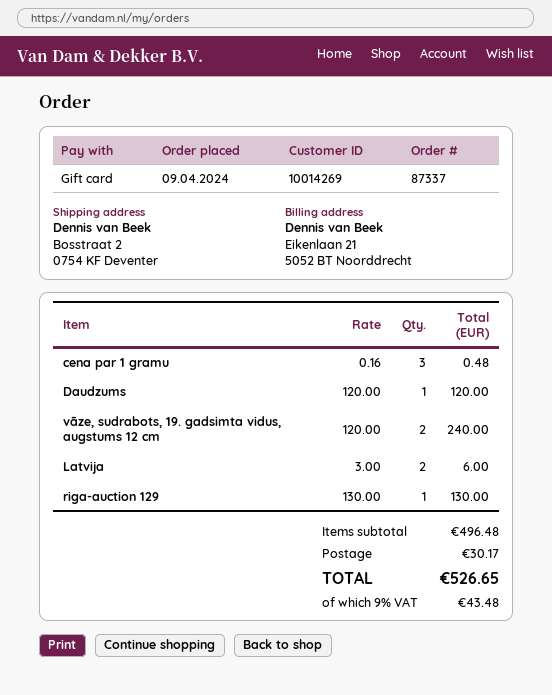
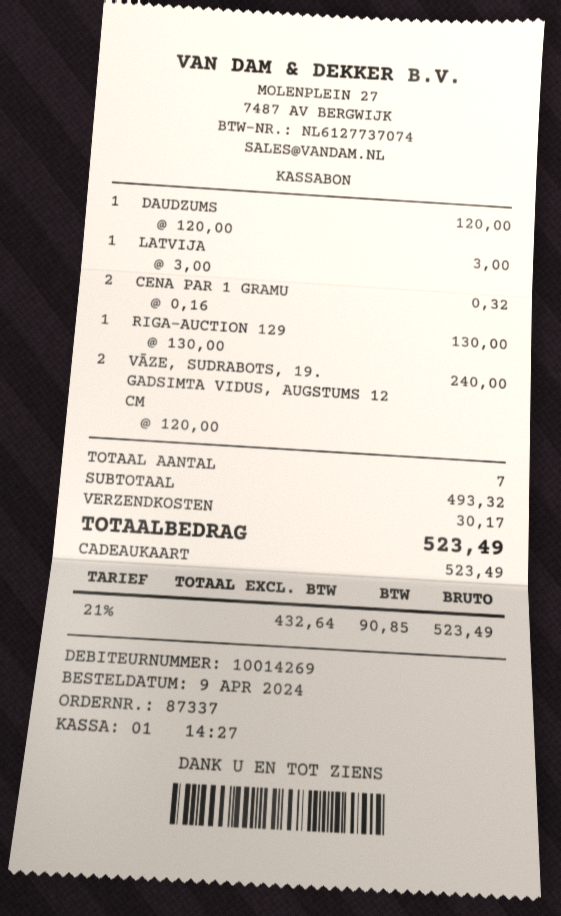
cena par 1 gramu: 3 x 0.16 = 0.48 -> 2 x 0.16 = 0.32
Latvija: 2 x 3.00 = 6.00 -> 1 x 3.00 = 3.00
subtotal: 496.48 -> 493.32
tax: 9% = 43.48 -> 21% = 90.85
total: 526.65 -> 523.49

